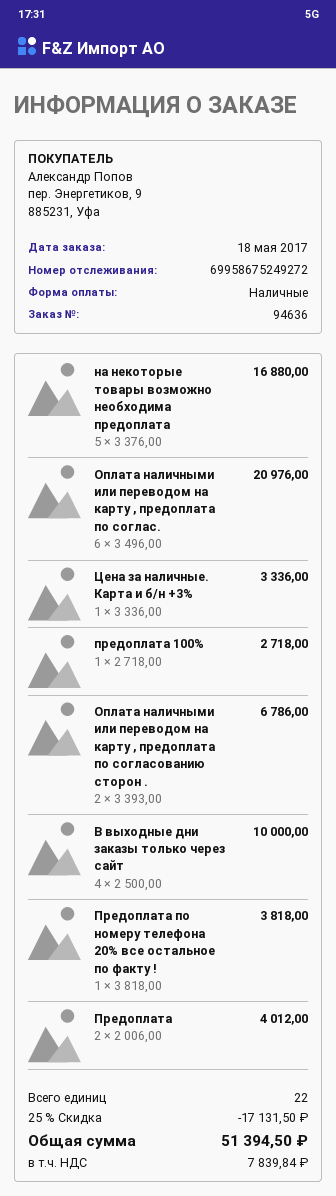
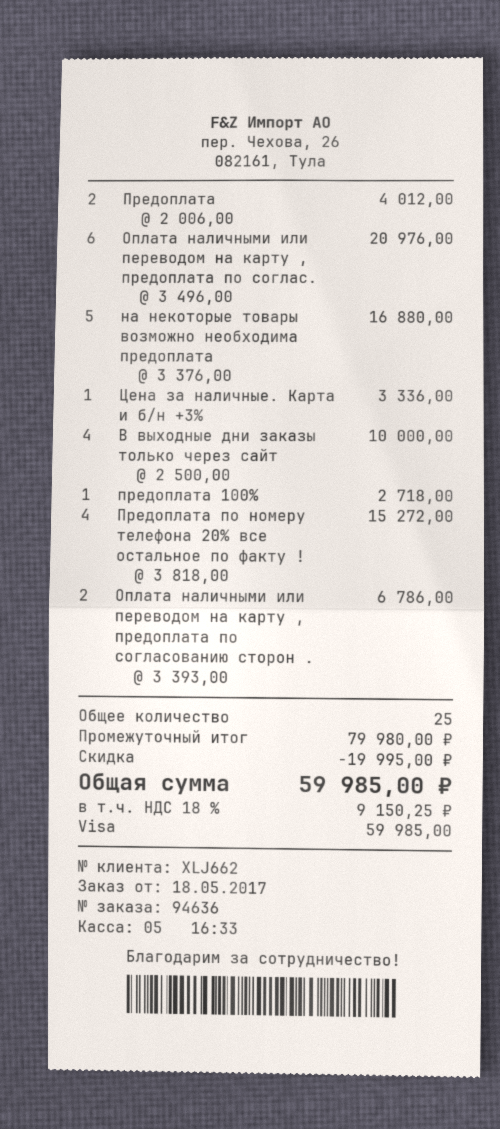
payment method: cash -> Visa
Предоплата по номеру телефона 20% все остальное по факту !: 1 x 3818.00 = 3818.00 -> 4 x 3818.00 = 15272.00
total quantity: 22 -> 25
discount: 17131.50 -> 19995.00
tax: 7839.84 -> 9150.25
total: 51394.50 -> 59985.00

